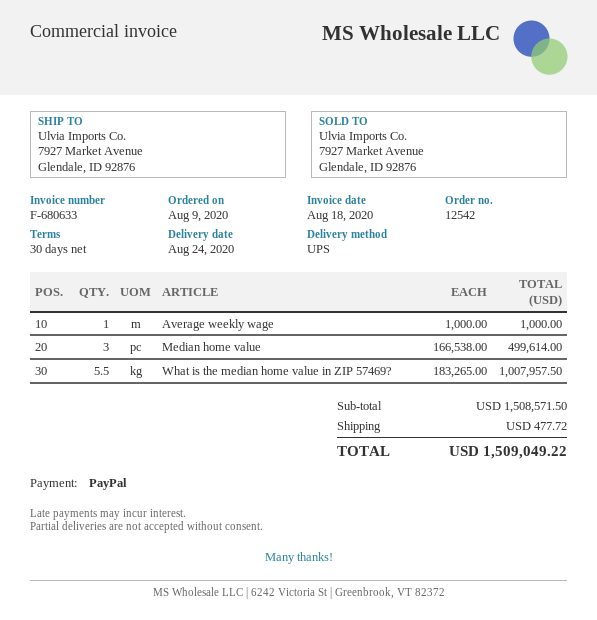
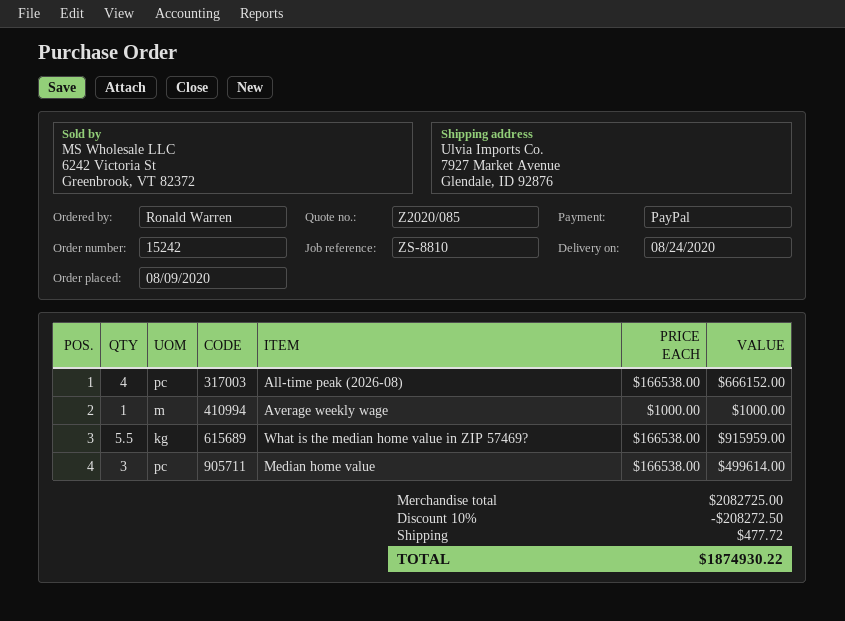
order number: 12542 -> 15242
What is the median home value in ZIP 57469?: 5.5 x 183265.00 = 1007957.50 -> 5.5 x 166538.00 = 915959.00
All-time peak (2026-08): none -> 4 x 166538.00 = 666152.00
subtotal: 1508571.50 -> 2082725.00
discount: none -> 10% = 208272.50
total: 1509049.22 -> 1874930.22

